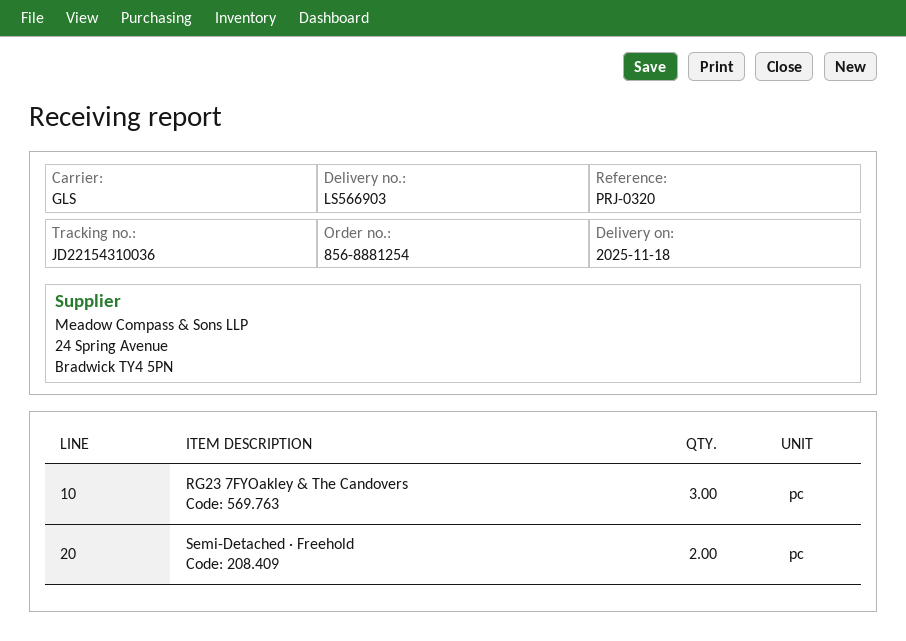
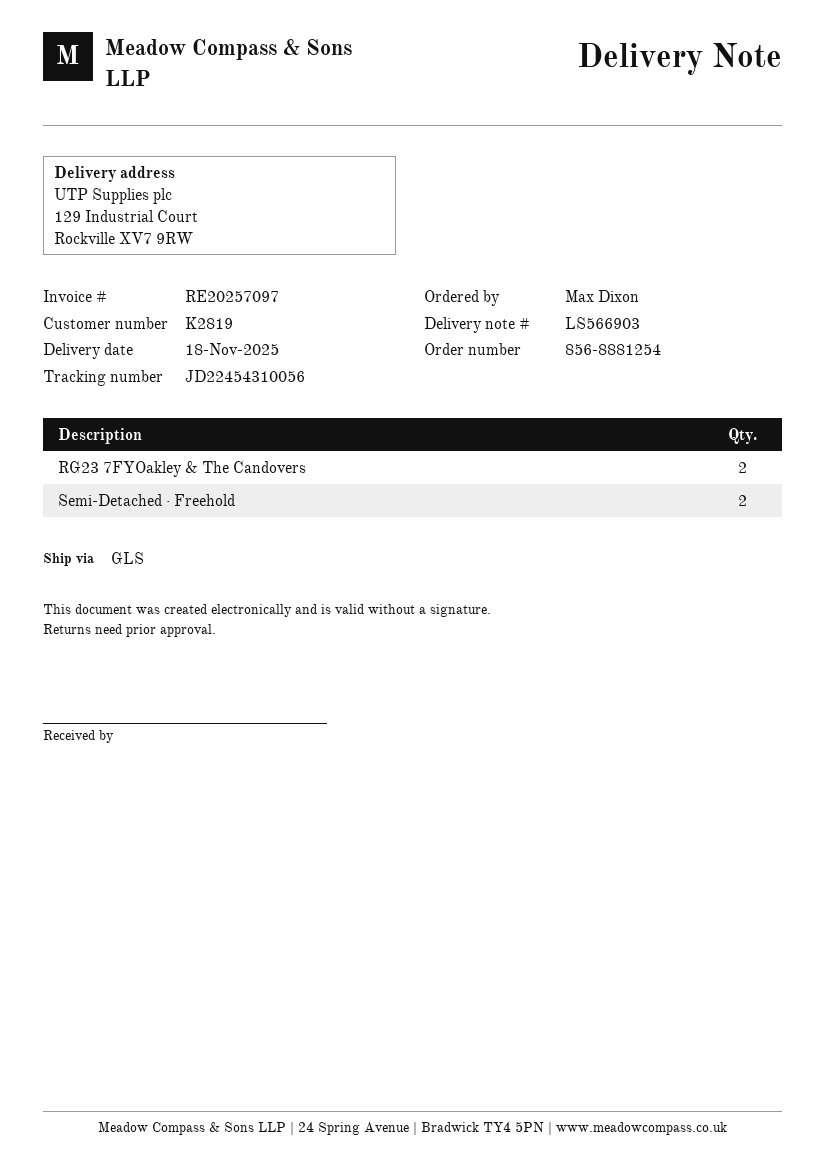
tracking number: JD22154310036 -> JD22454310056
RG23 7FYOakley & The Candovers: 3 -> 2

